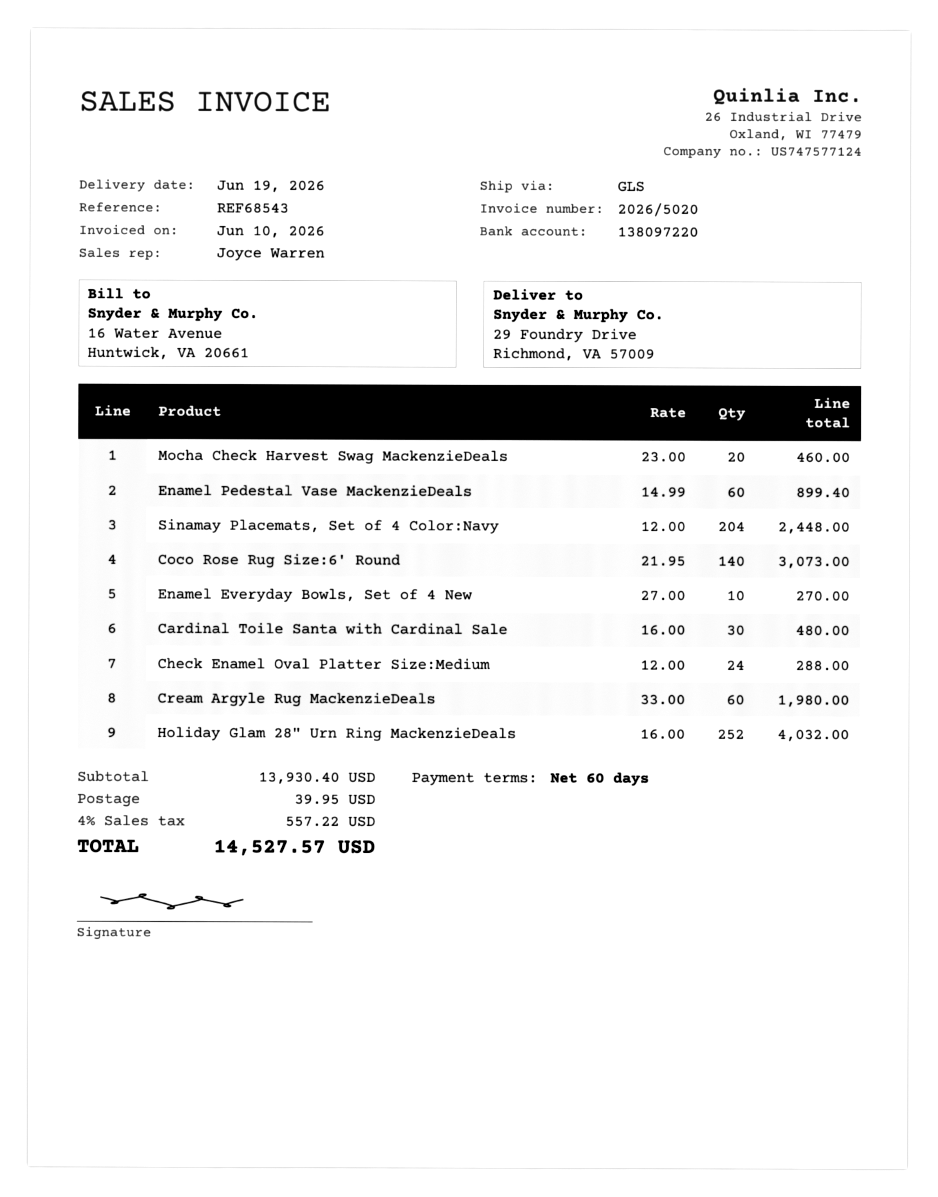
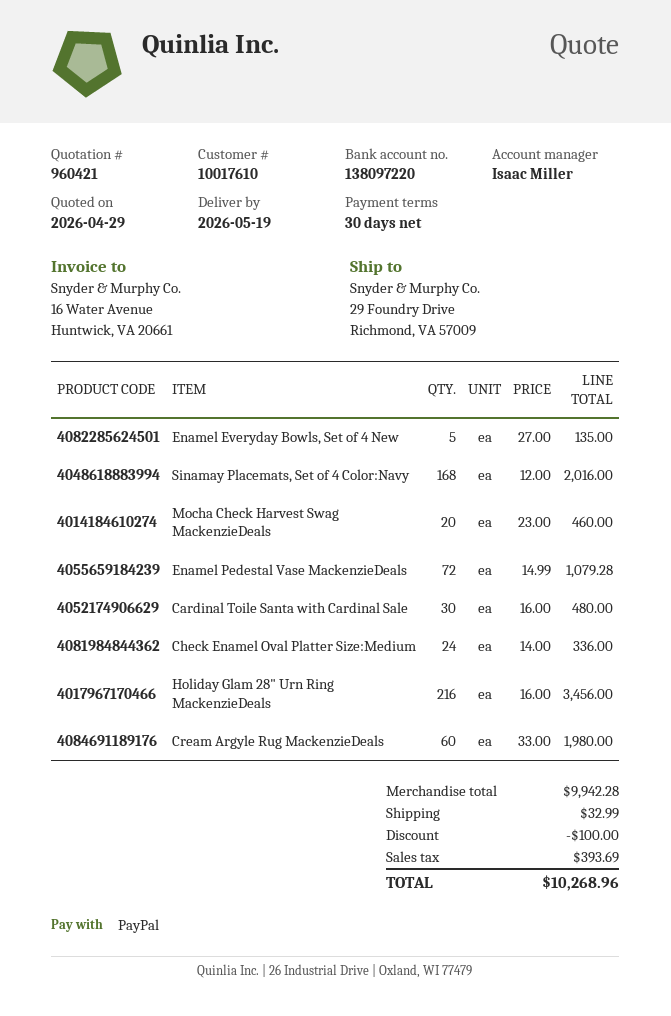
delivery date: 2026-06-19 -> 2026-05-19
payment terms: 60 days -> 30 days
sales rep: Joyce Warren -> Isaac Miller
Enamel Pedestal Vase MackenzieDeals: 60 x 14.99 = 899.40 -> 72 x 14.99 = 1079.28
Sinamay Placemats, Set of 4 Color:Navy: 204 x 12.00 = 2448.00 -> 168 x 12.00 = 2016.00
Coco Rose Rug Size:6' Round: 140 x 21.95 = 3073.00 -> none
Enamel Everyday Bowls, Set of 4 New: 10 x 27.00 = 270.00 -> 5 x 27.00 = 135.00
Check Enamel Oval Platter Size:Medium: 24 x 12.00 = 288.00 -> 24 x 14.00 = 336.00
Holiday Glam 28" Urn Ring MackenzieDeals: 252 x 16.00 = 4032.00 -> 216 x 16.00 = 3456.00
subtotal: 13930.40 -> 9942.28
discount: none -> 100.00
shipping: 39.95 -> 32.99
tax: 557.22 -> 393.69
total: 14527.57 -> 10268.96

